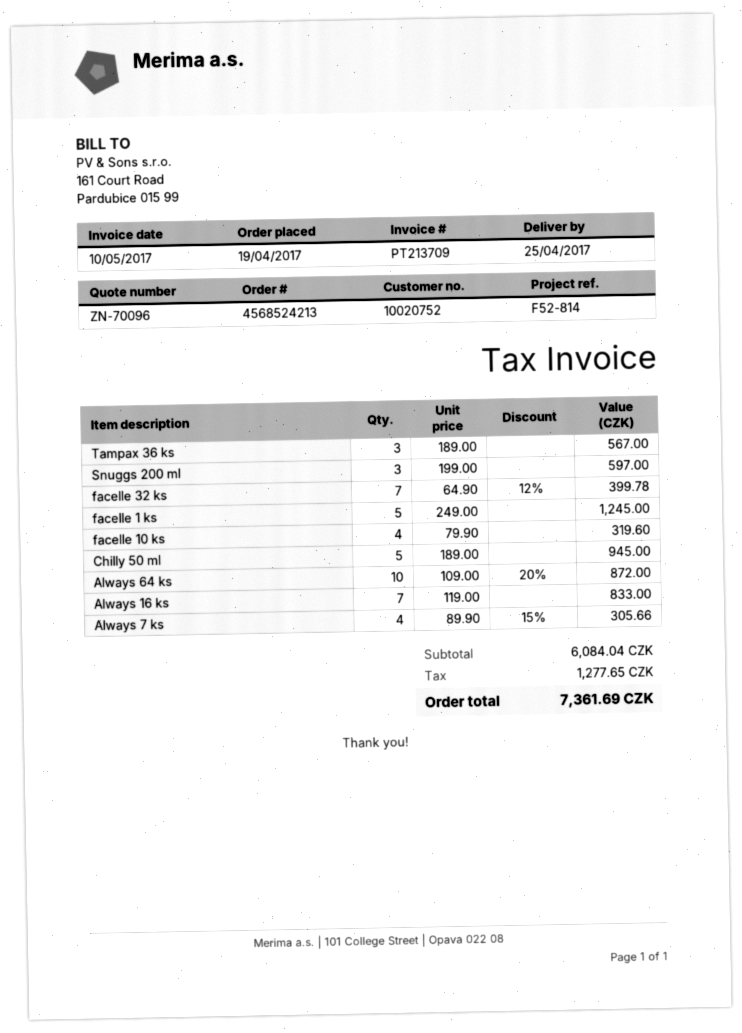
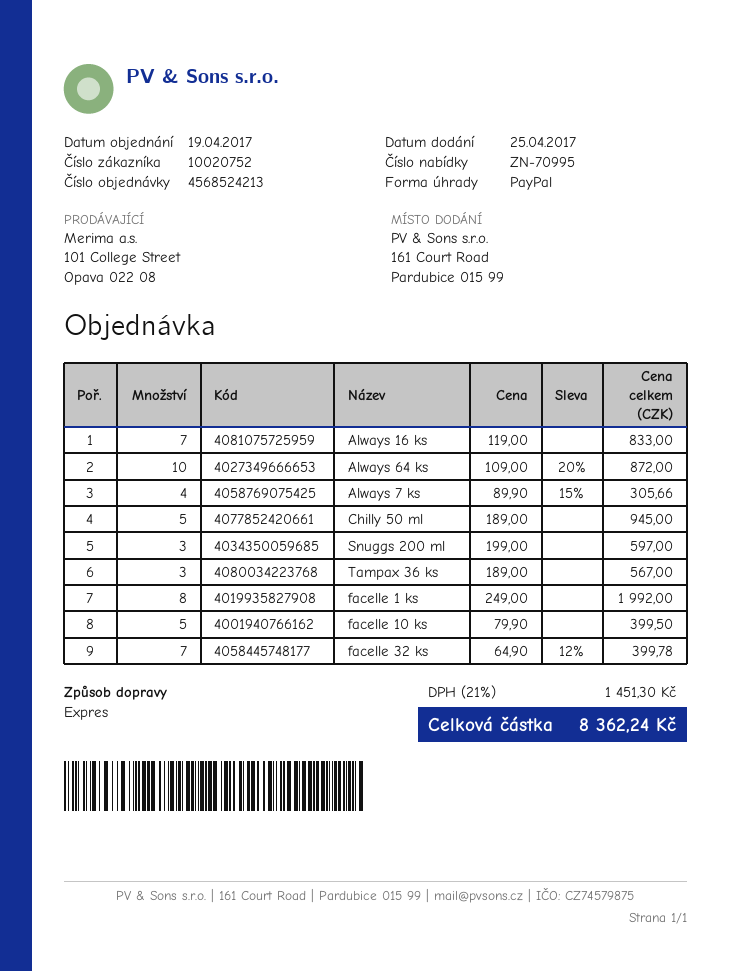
quote number: ZN-70096 -> ZN-70995
facelle 1 ks: 5 x 249.00 = 1245.00 -> 8 x 249.00 = 1992.00
facelle 10 ks: 4 x 79.90 = 319.60 -> 5 x 79.90 = 399.50
tax: 1277.65 -> 1451.30
total: 7361.69 -> 8362.24

